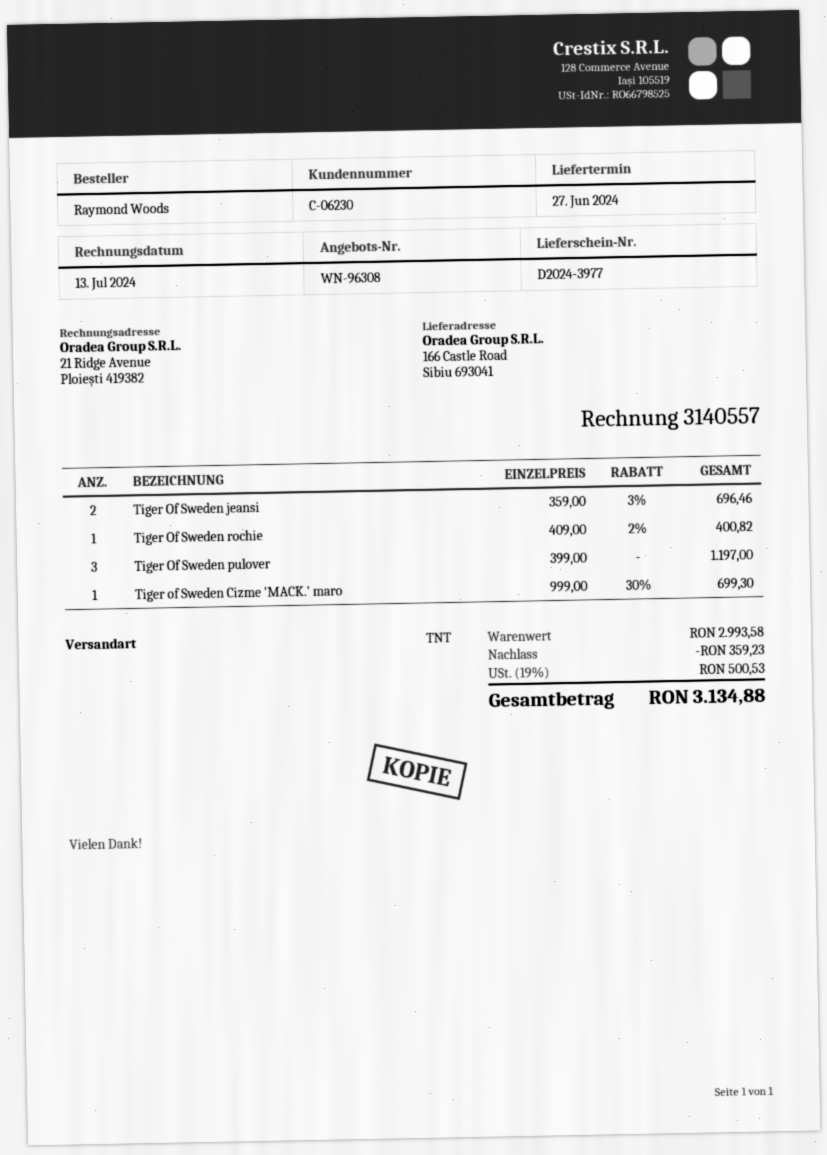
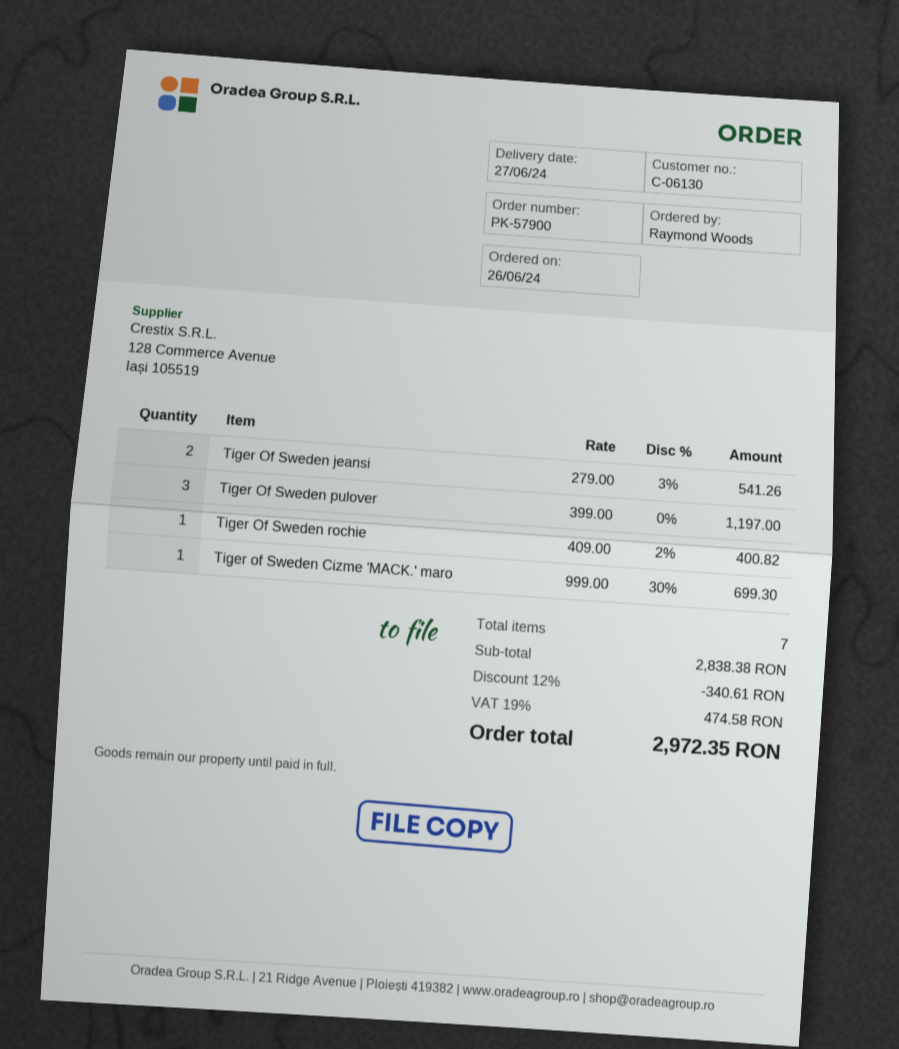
customer number: C-06230 -> C-06130
Tiger Of Sweden jeansi: 2 x 359.00 - 3% = 696.46 -> 2 x 279.00 - 3% = 541.26
subtotal: 2993.58 -> 2838.38
discount: 359.23 -> 340.61
tax: 19% = 500.53 -> 19% = 474.58
total: 3134.88 -> 2972.35

